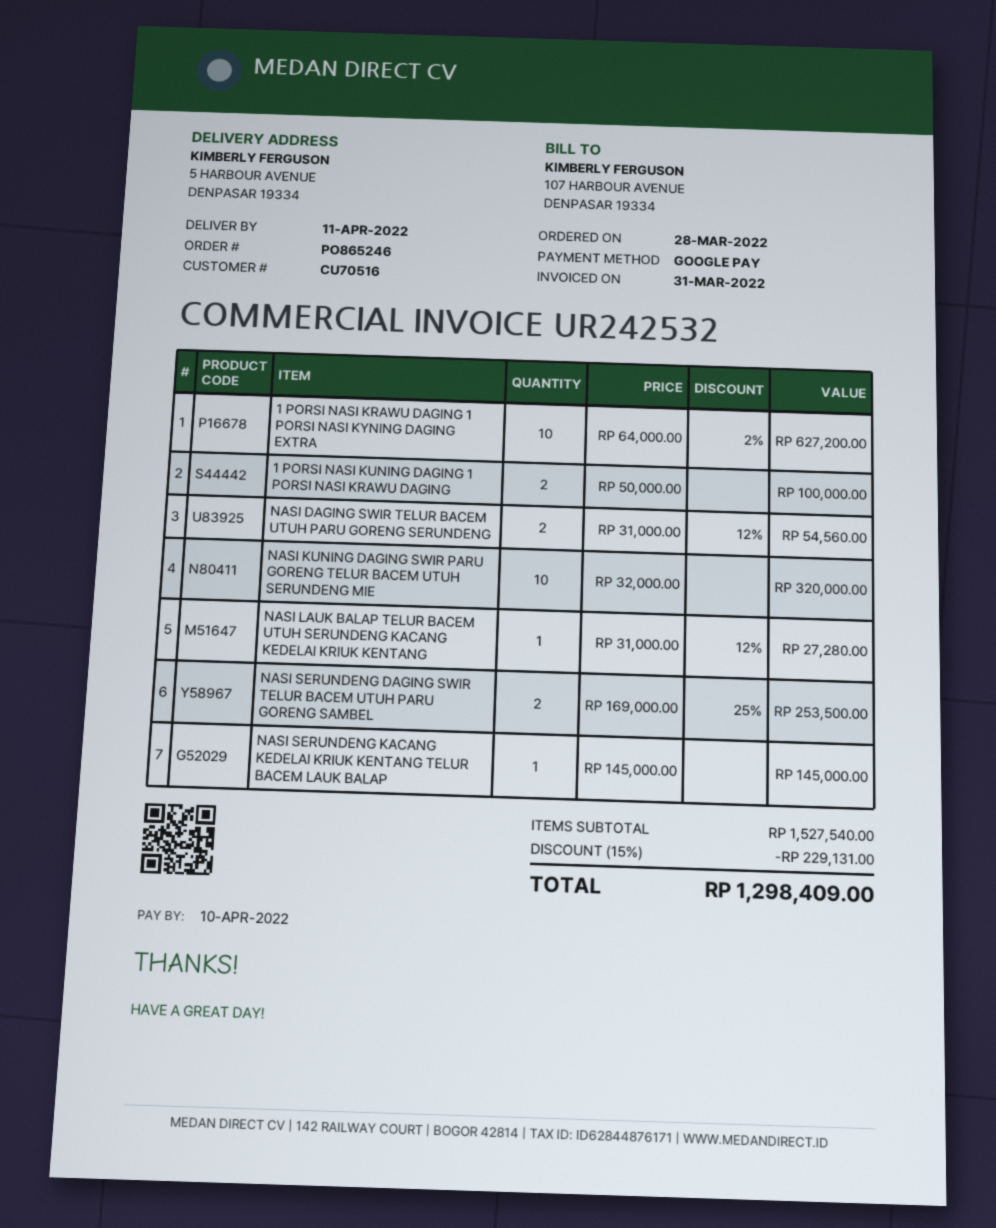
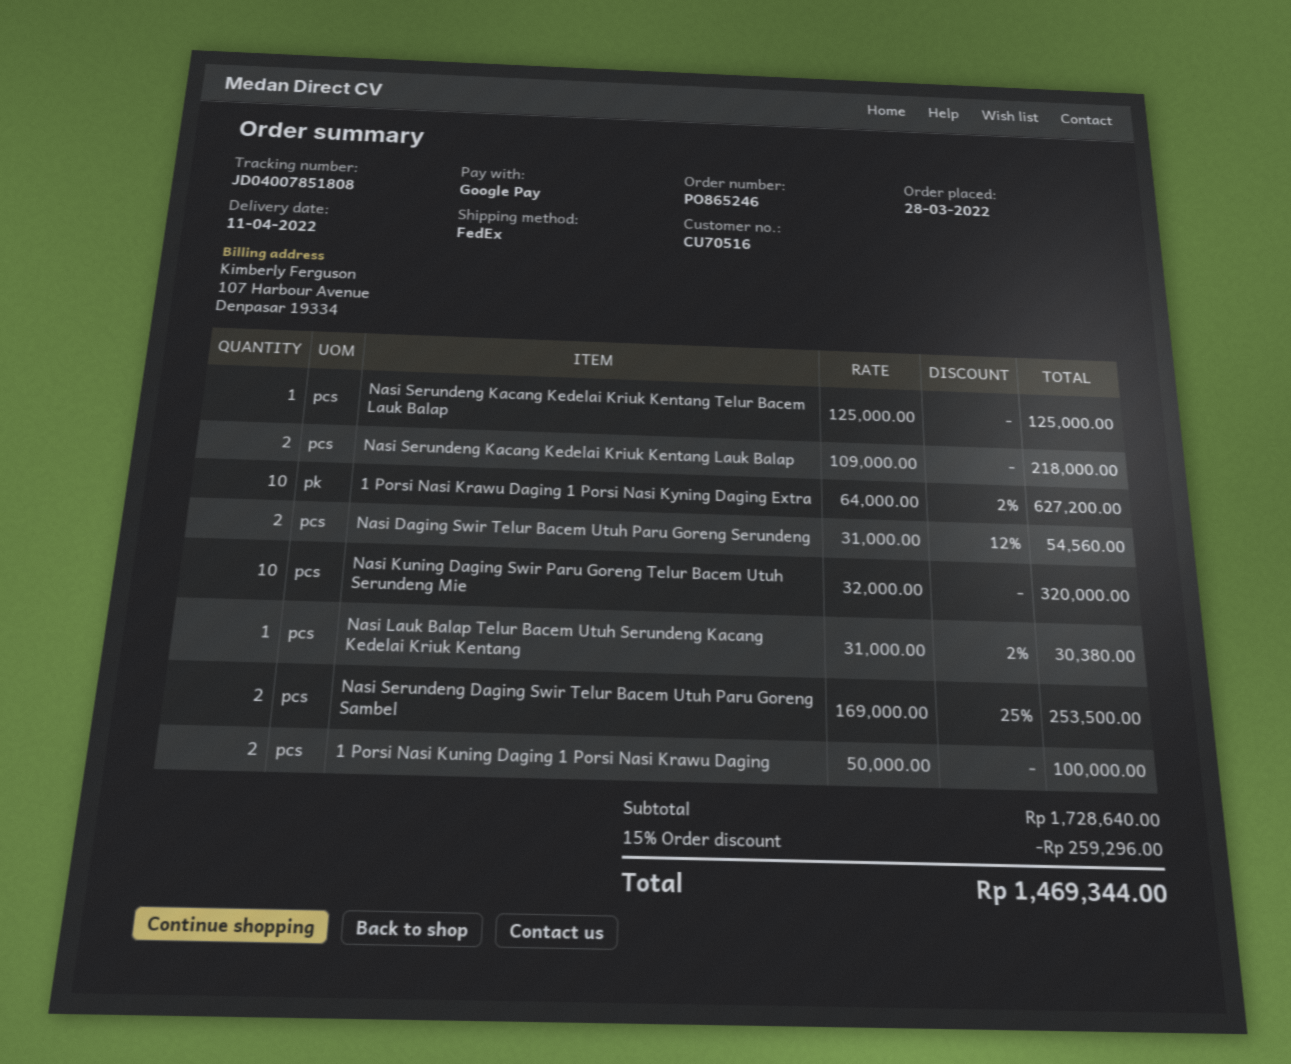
NASI LAUK BALAP TELUR BACEM UTUH SERUNDENG KACANG KEDELAI KRIUK KENTANG: 1 x 31000.00 - 12% = 27280.00 -> 1 x 31000.00 - 2% = 30380.00
NASI SERUNDENG KACANG KEDELAI KRIUK KENTANG TELUR BACEM LAUK BALAP: 1 x 145000.00 = 145000.00 -> 1 x 125000.00 = 125000.00
Nasi Serundeng Kacang Kedelai Kriuk Kentang Lauk Balap: none -> 2 x 109000.00 = 218000.00
subtotal: 1527540.00 -> 1728640.00
discount: 15% = 229131.00 -> 15% = 259296.00
total: 1298409.00 -> 1469344.00

